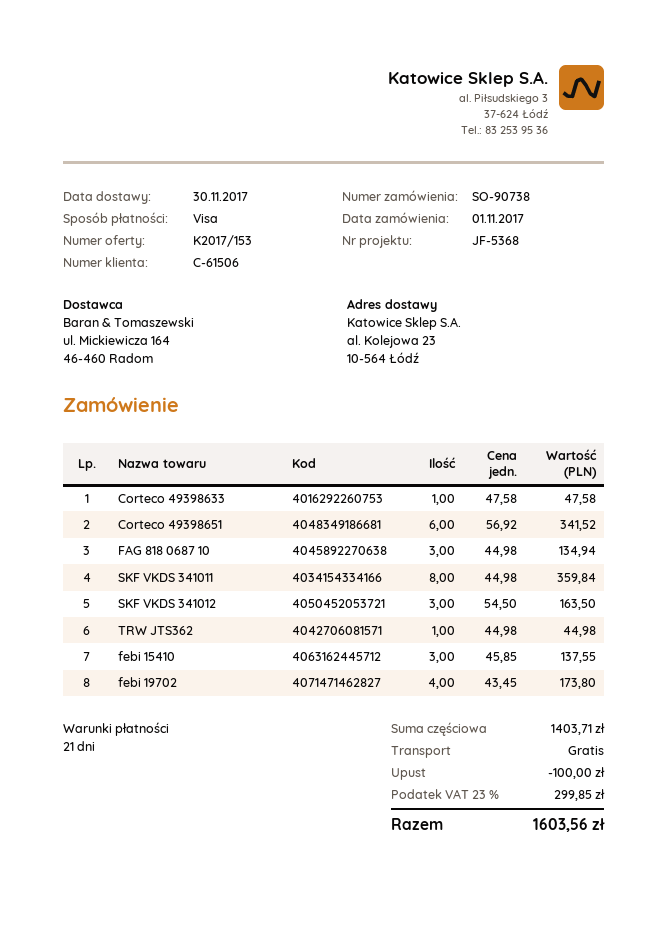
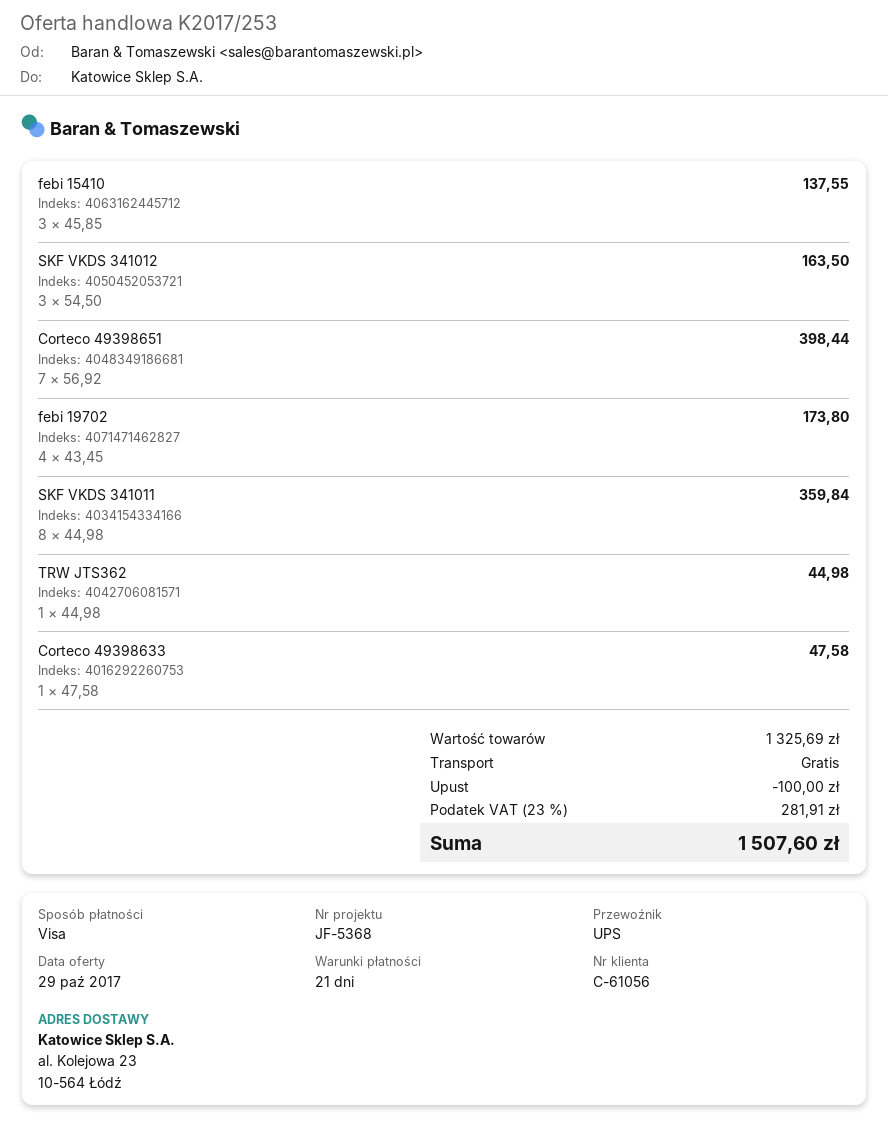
quote number: K2017/153 -> K2017/253
customer number: C-61506 -> C-61056
Corteco 49398651: 6 x 56.92 = 341.52 -> 7 x 56.92 = 398.44
FAG 818 0687 10: 3 x 44.98 = 134.94 -> none
subtotal: 1403.71 -> 1325.69
tax: 23% = 299.85 -> 23% = 281.91
total: 1603.56 -> 1507.60

